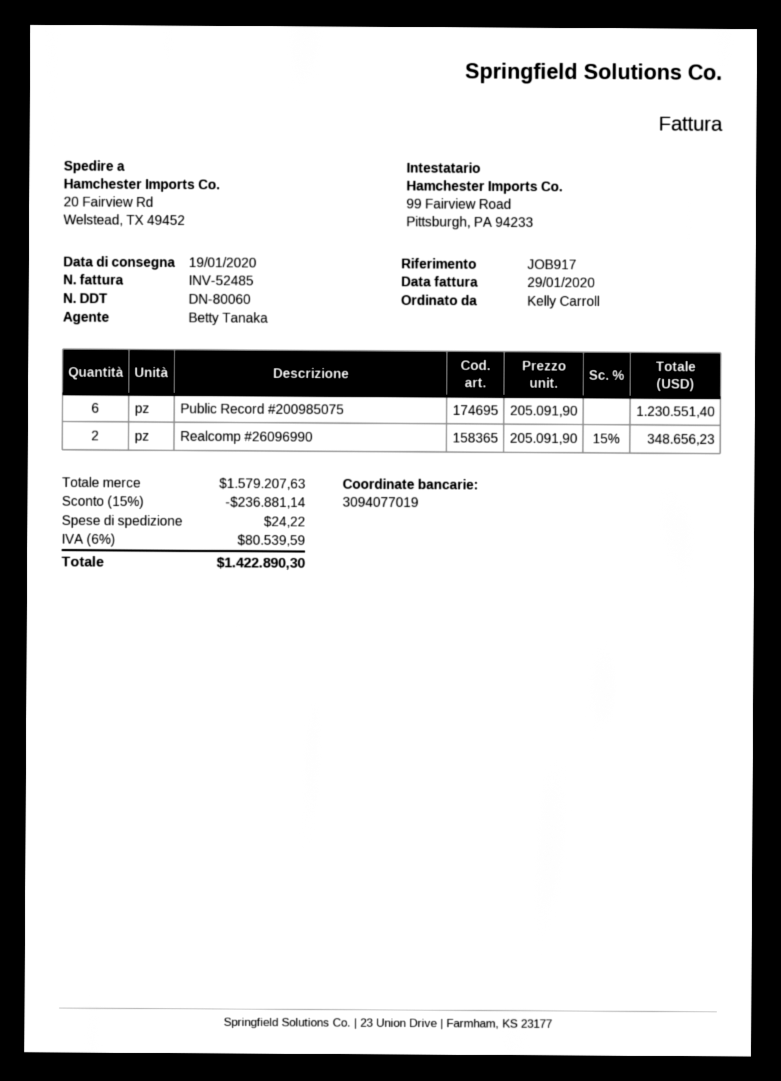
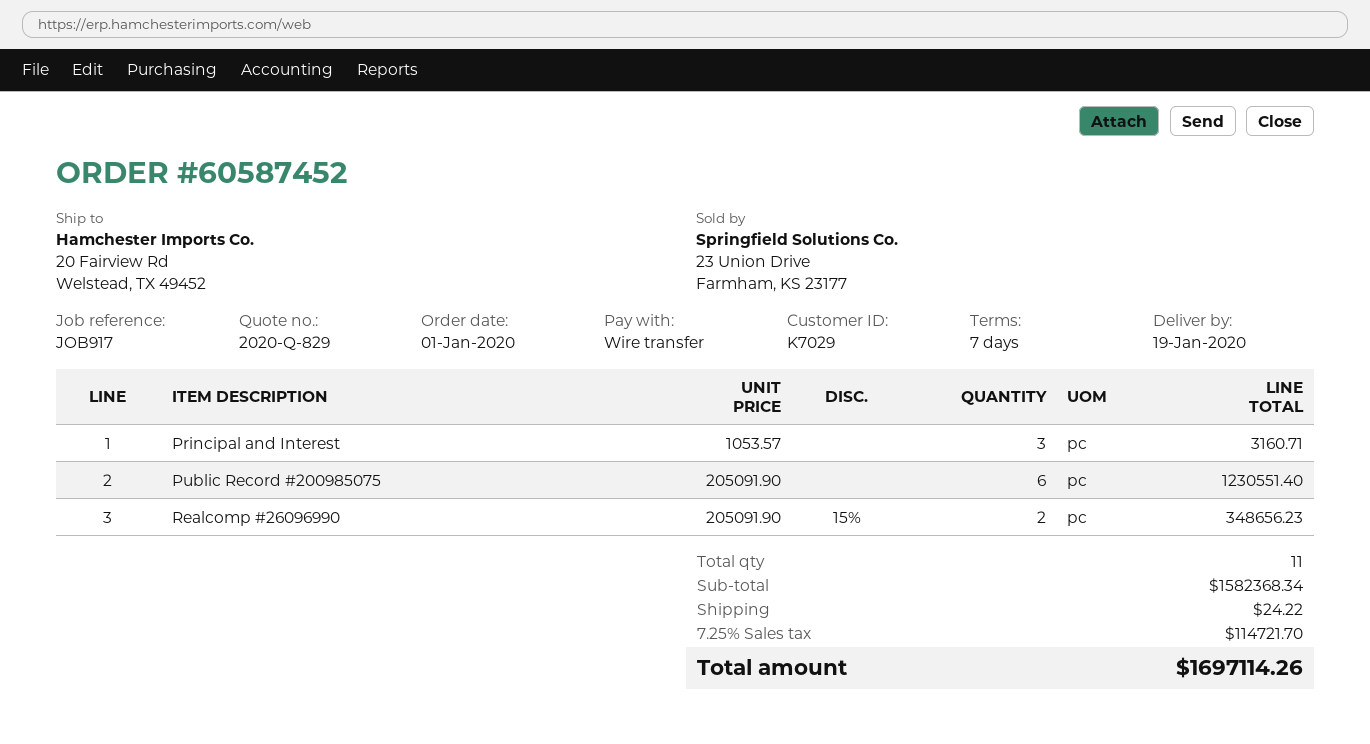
Principal and Interest: none -> 3 x 1053.57 = 3160.71
subtotal: 1579207.63 -> 1582368.34
discount: 15% = 236881.14 -> none
tax: 6% = 80539.59 -> 7.25% = 114721.70
total: 1422890.30 -> 1697114.26

